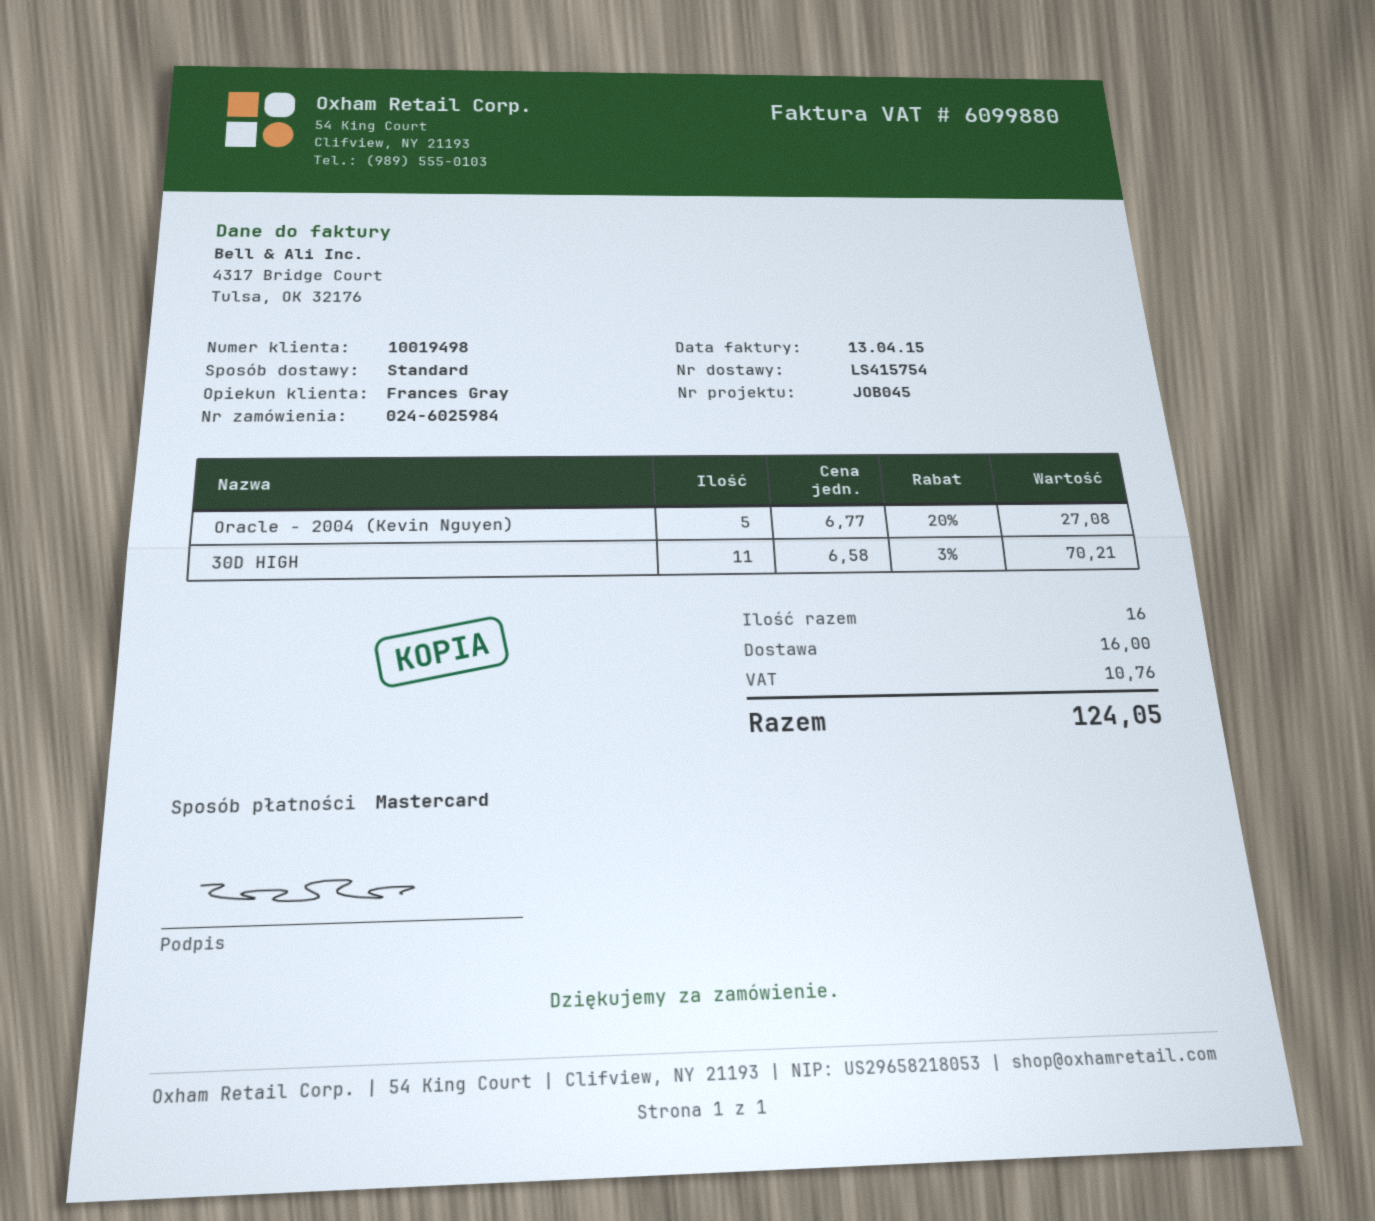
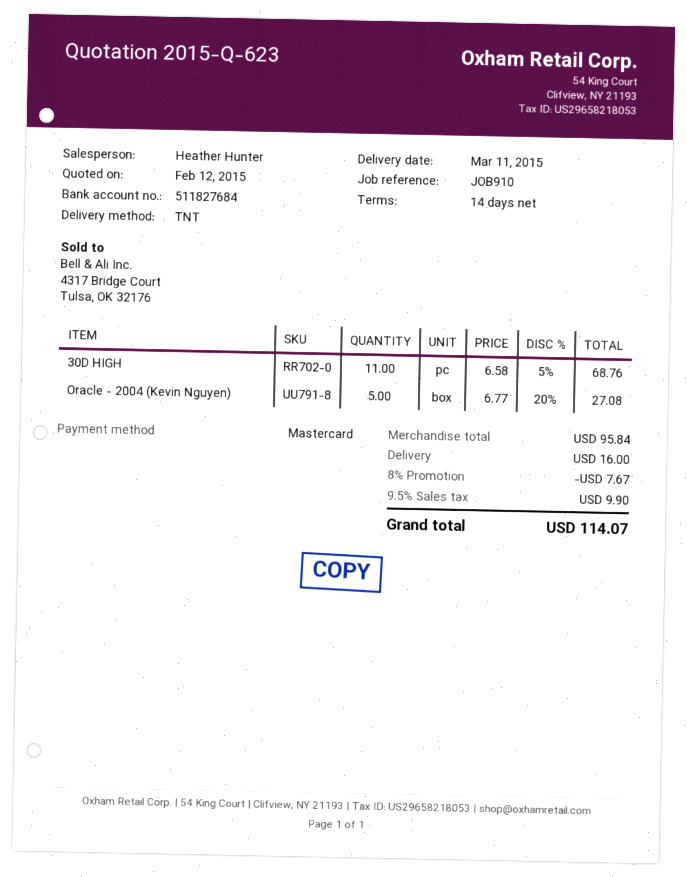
reference: JOB045 -> JOB910
sales rep: Frances Gray -> Heather Hunter
shipping method: standard -> TNT
30D HIGH: 11 x 6.58 - 3% = 70.21 -> 11 x 6.58 - 5% = 68.76
discount: none -> 8% = 7.67
tax: 10.76 -> 9.90
total: 124.05 -> 114.07

